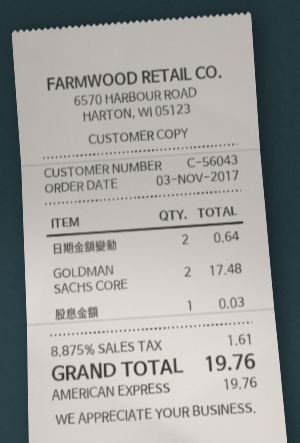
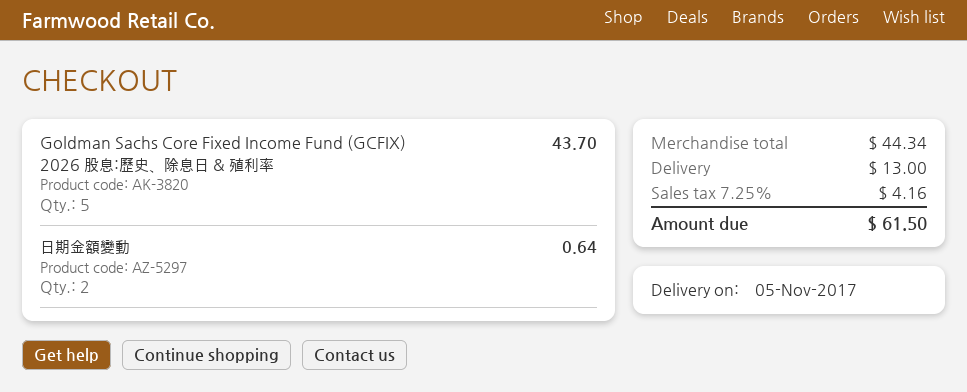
GOLDMAN SACHS CORE: 2 for 17.48 -> 5 for 43.70
股息金額: 1 for 0.03 -> none
shipping: none -> 13.00
tax: 8.875% = 1.61 -> 7.25% = 4.16
total: 19.76 -> 61.50

